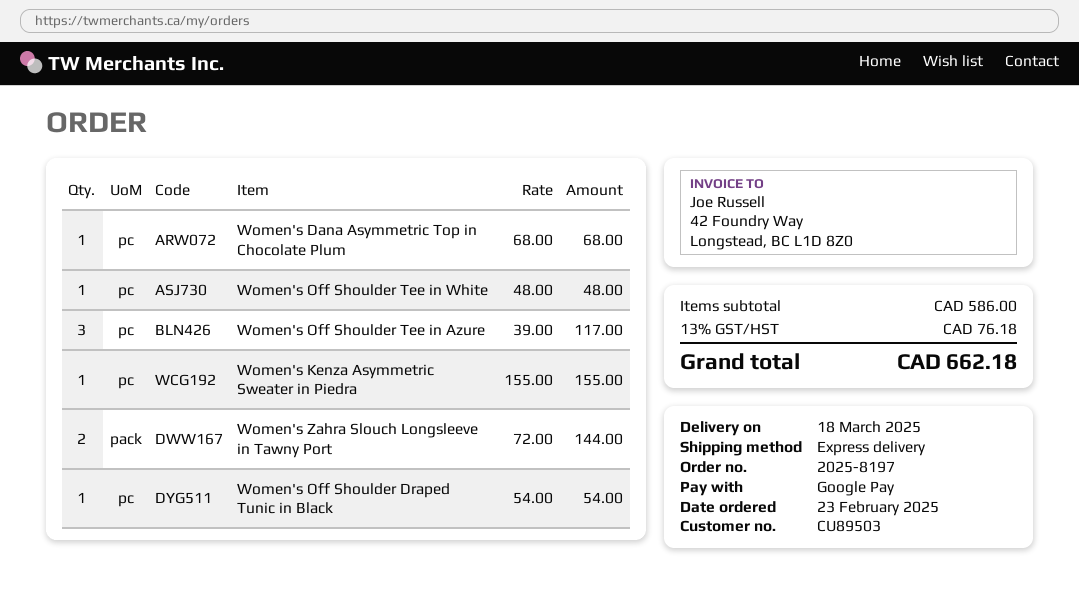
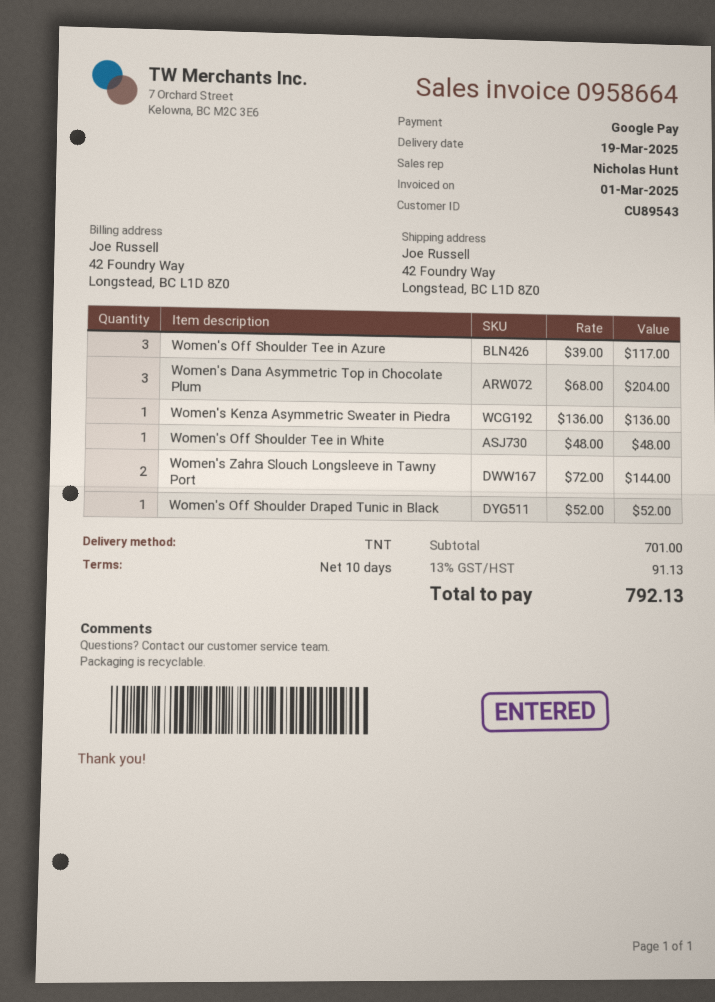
delivery date: 2025-03-18 -> 2025-03-19
customer number: CU89503 -> CU89543
shipping method: express -> TNT
Women's Dana Asymmetric Top in Chocolate Plum: 1 x 68.00 = 68.00 -> 3 x 68.00 = 204.00
Women's Kenza Asymmetric Sweater in Piedra: 1 x 155.00 = 155.00 -> 1 x 136.00 = 136.00
Women's Off Shoulder Draped Tunic in Black: 1 x 54.00 = 54.00 -> 1 x 52.00 = 52.00
subtotal: 586.00 -> 701.00
tax: 13% = 76.18 -> 13% = 91.13
total: 662.18 -> 792.13

